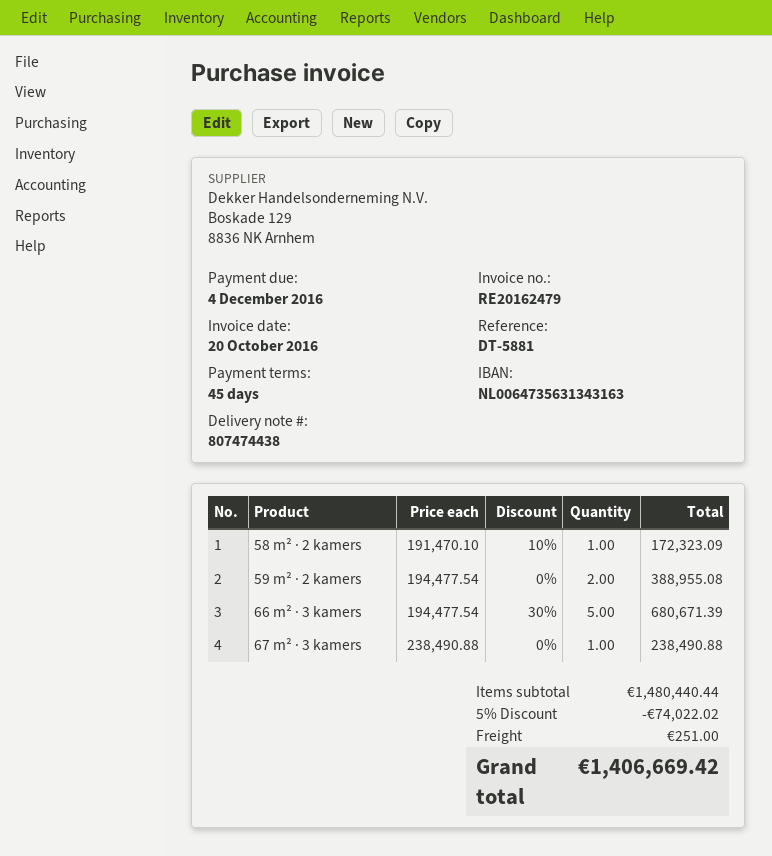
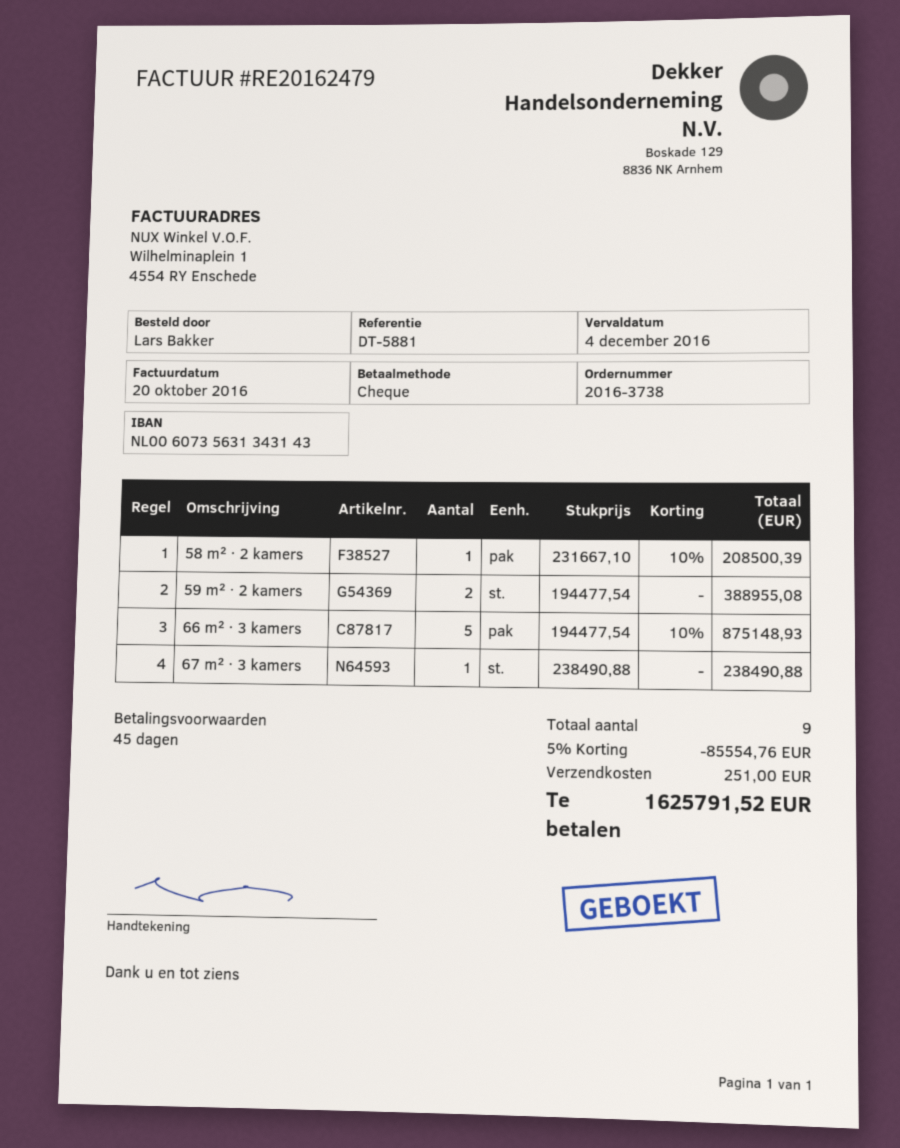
bank account: NL0064735631343163 -> NL0060735631343143
58 m² · 2 kamers: 1 x 191470.10 - 10% = 172323.09 -> 1 x 231667.10 - 10% = 208500.39
66 m² · 3 kamers: 5 x 194477.54 - 30% = 680671.39 -> 5 x 194477.54 - 10% = 875148.93
discount: 5% = 74022.02 -> 5% = 85554.76
total: 1406669.42 -> 1625791.52

